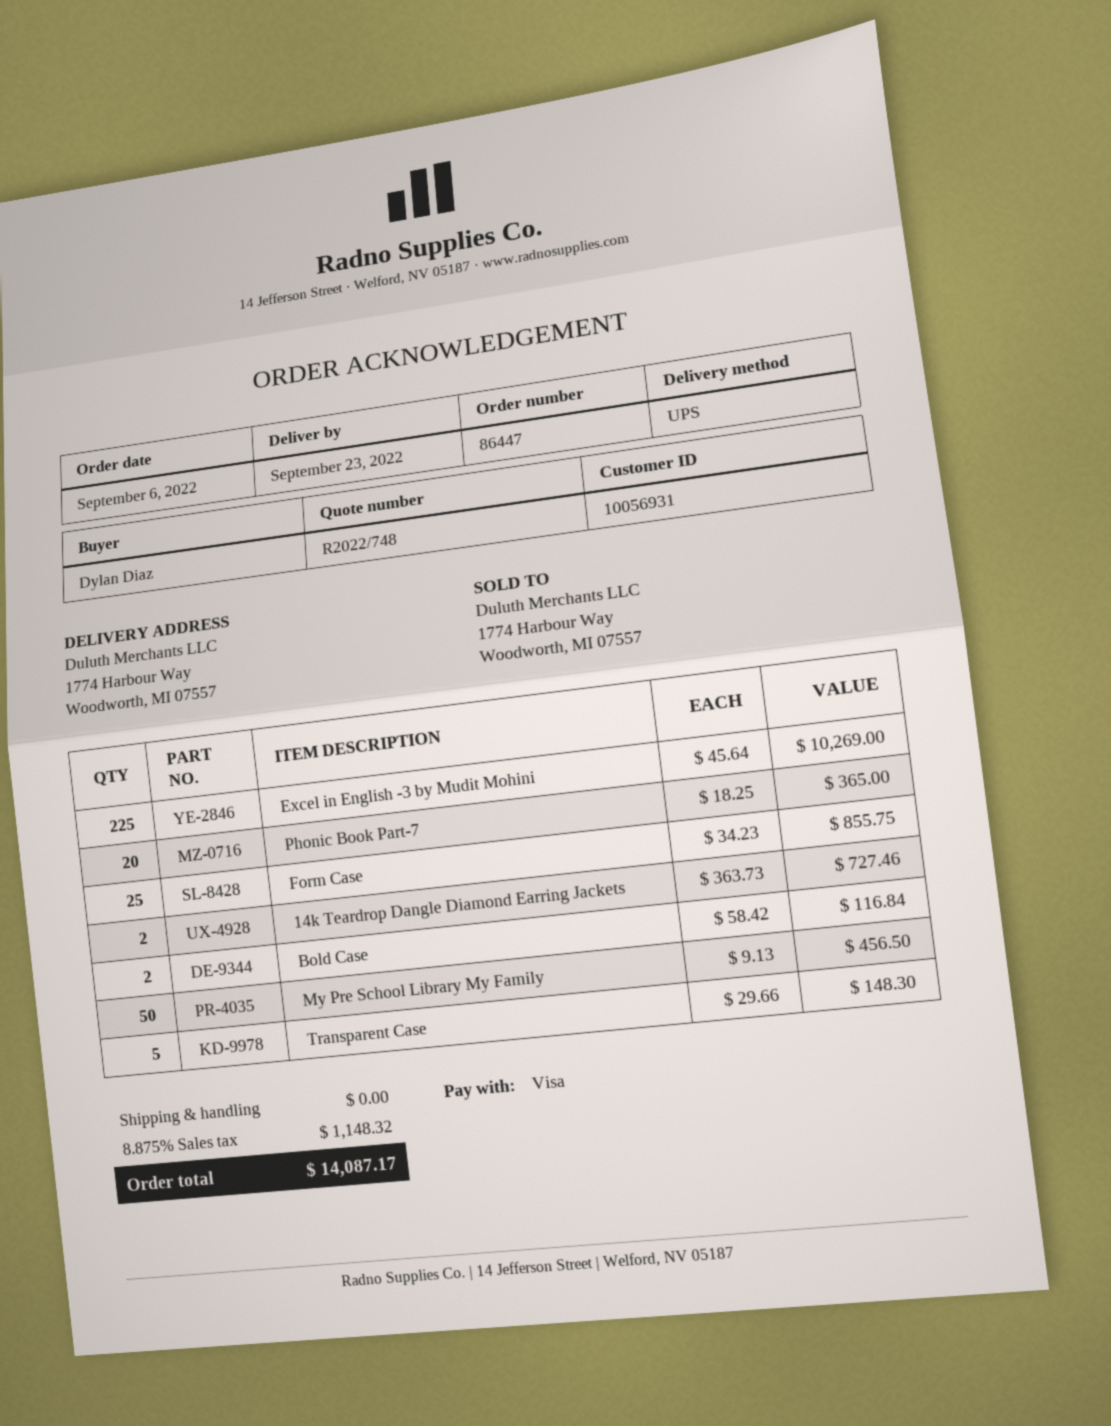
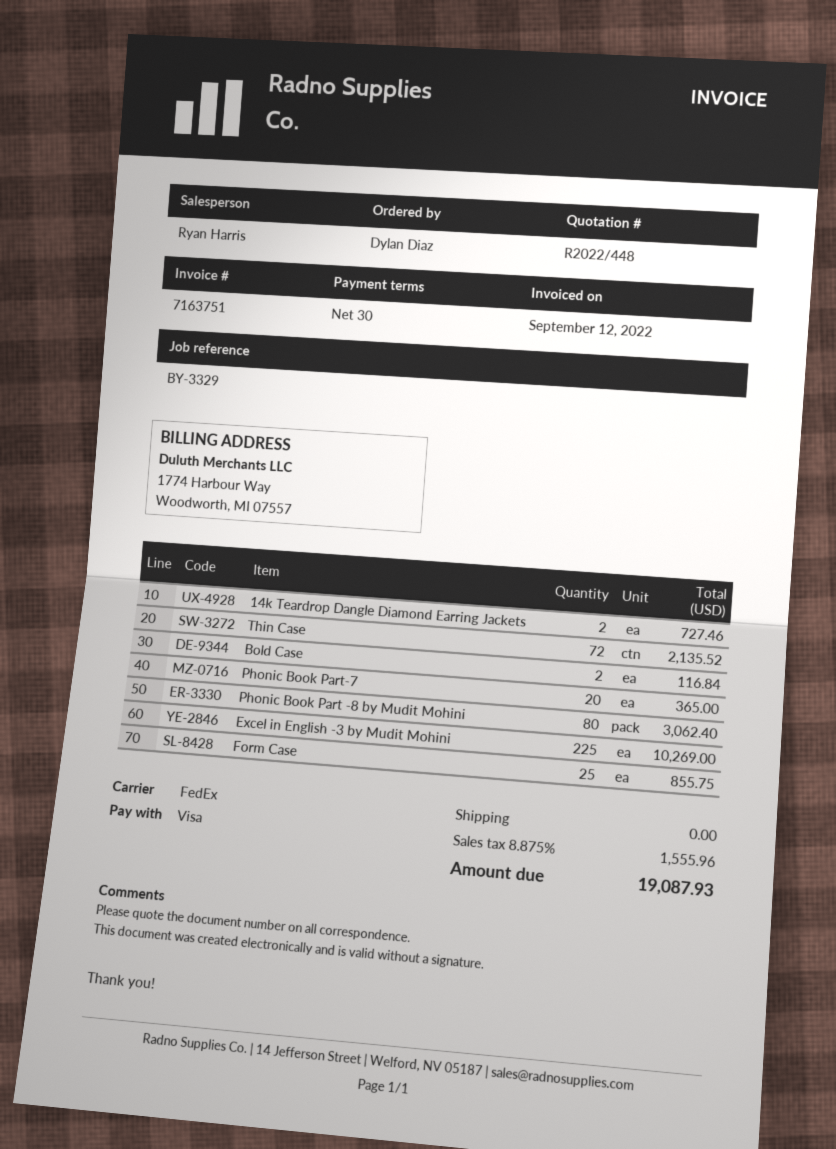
quote number: R2022/748 -> R2022/448
shipping method: UPS -> FedEx
My Pre School Library My Family: 50 for 456.50 -> none
Transparent Case: 5 for 148.30 -> none
Thin Case: none -> 72 for 2135.52
Phonic Book Part -8 by Mudit Mohini: none -> 80 for 3062.40
tax: 8.875% = 1148.32 -> 8.875% = 1555.96
total: 14087.17 -> 19087.93

